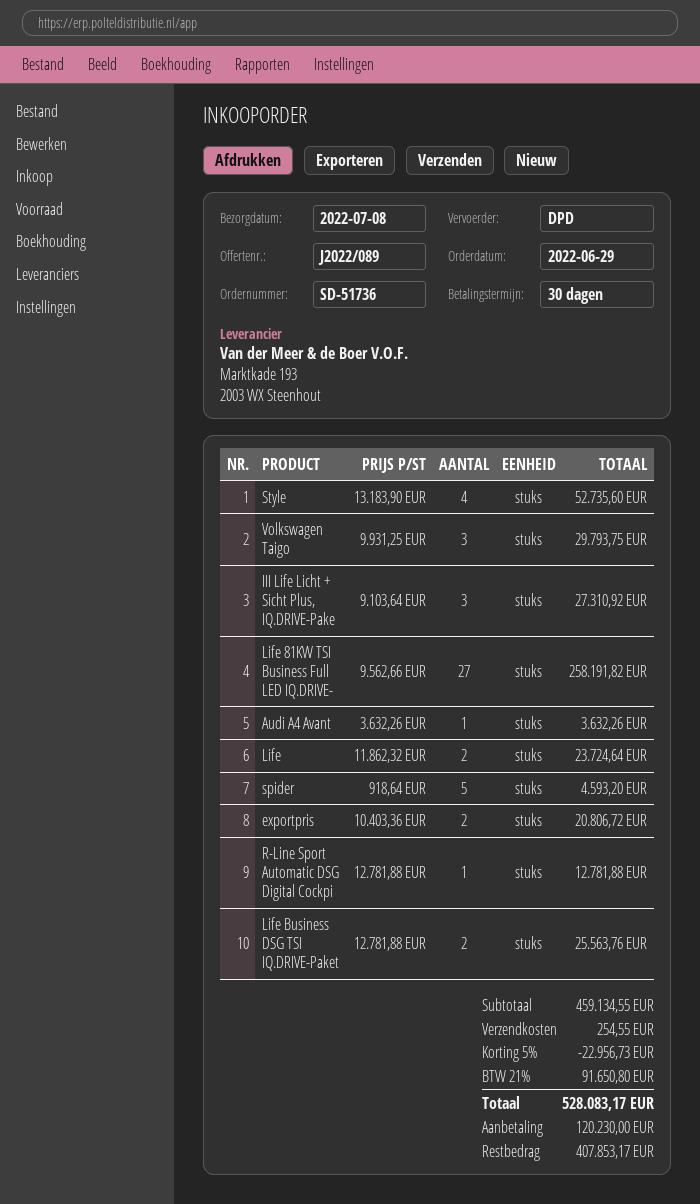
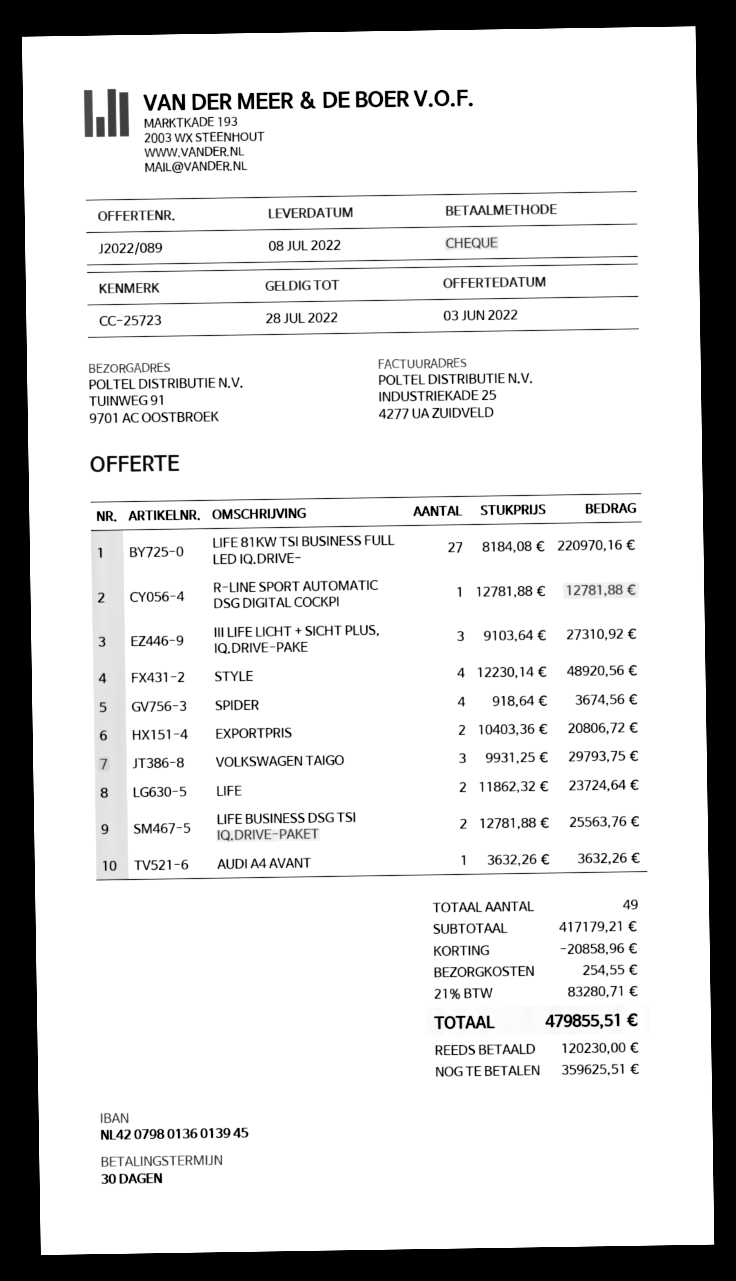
Style: 4 x 13183.90 = 52735.60 -> 4 x 12230.14 = 48920.56
Life 81KW TSI Business Full LED IQ.DRIVE-: 27 x 9562.66 = 258191.82 -> 27 x 8184.08 = 220970.16
spider: 5 x 918.64 = 4593.20 -> 4 x 918.64 = 3674.56
subtotal: 459134.55 -> 417179.21
discount: 22956.73 -> 20858.96
tax: 21% = 91650.80 -> 21% = 83280.71
total: 528083.17 -> 479855.51
balance: 407853.17 -> 359625.51

